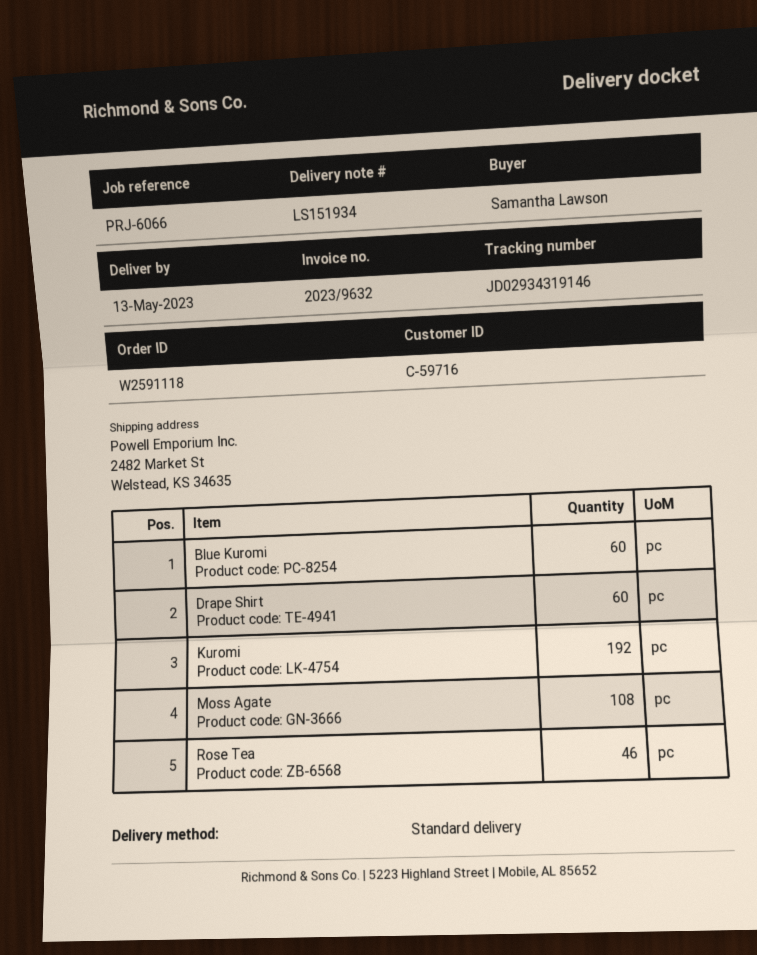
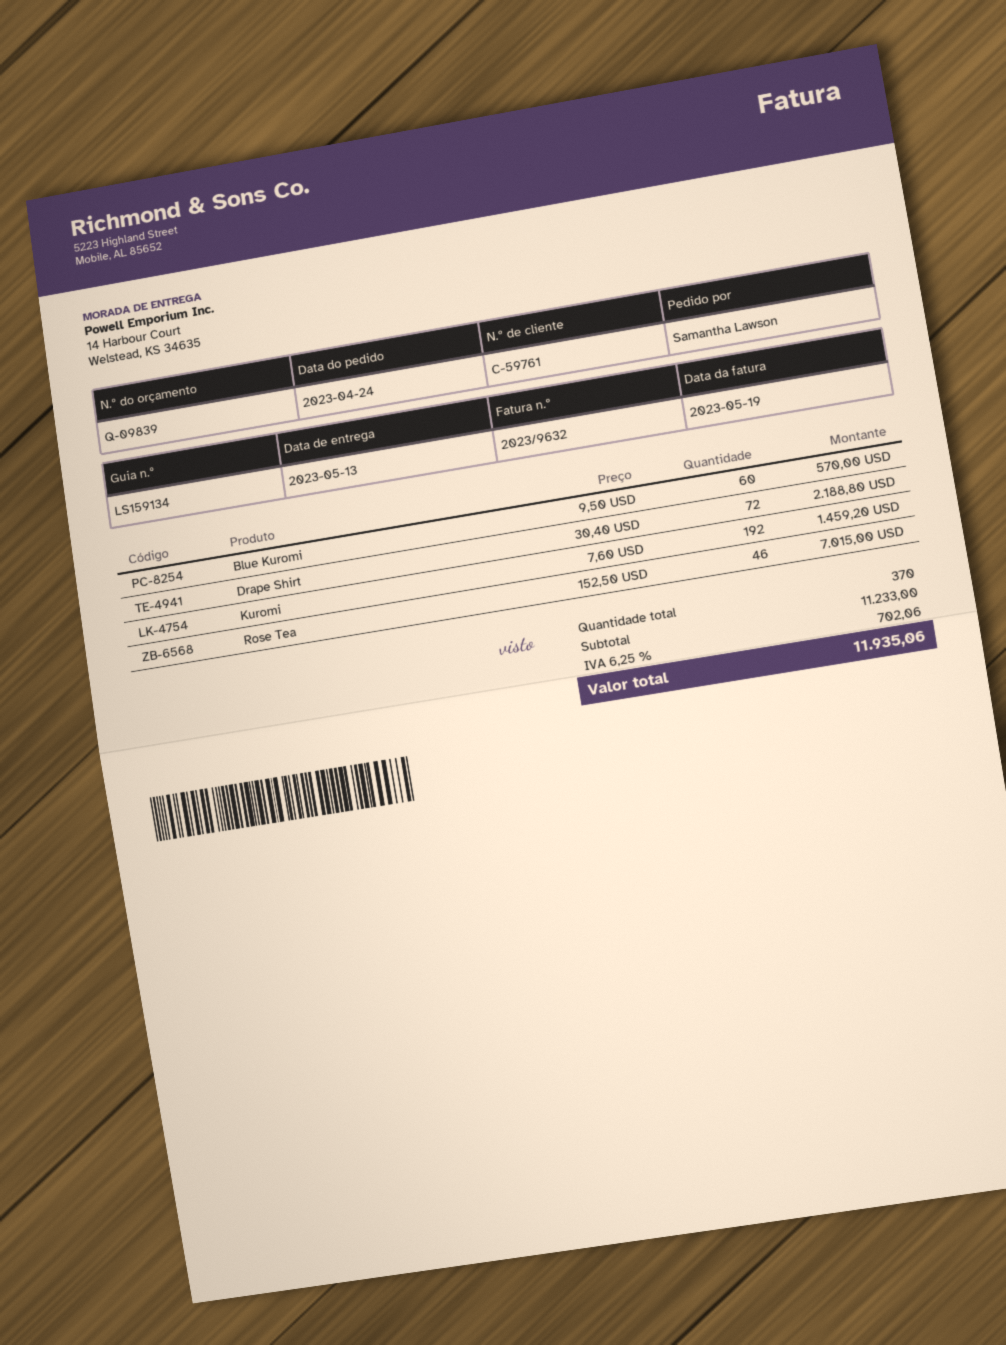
delivery note number: LS151934 -> LS159134
customer number: C-59716 -> C-59761
ship to: 2482 Market St, Welstead, KS 34635 -> 14 Harbour Court, Welstead, KS 34635
Drape Shirt: 60 -> 72
Moss Agate: 108 -> none

